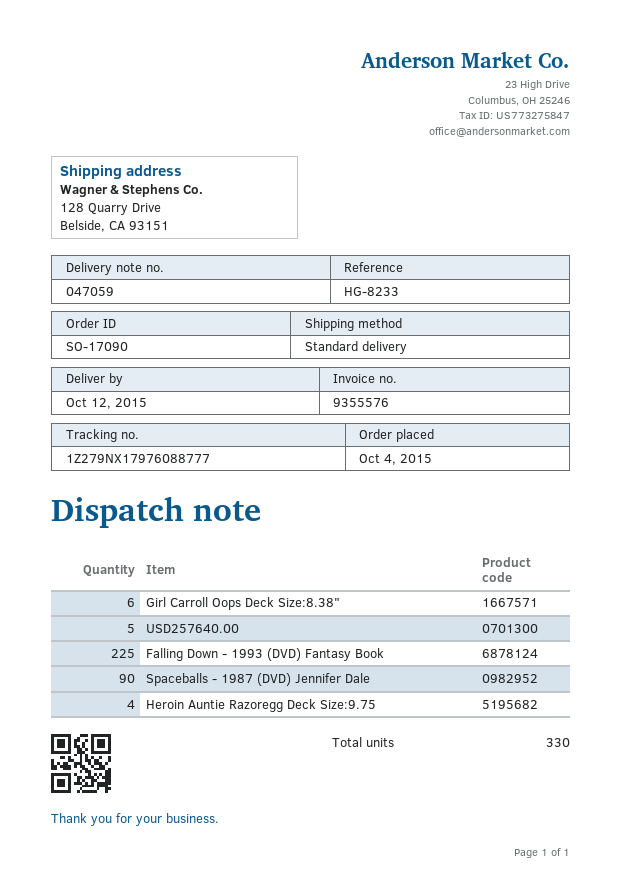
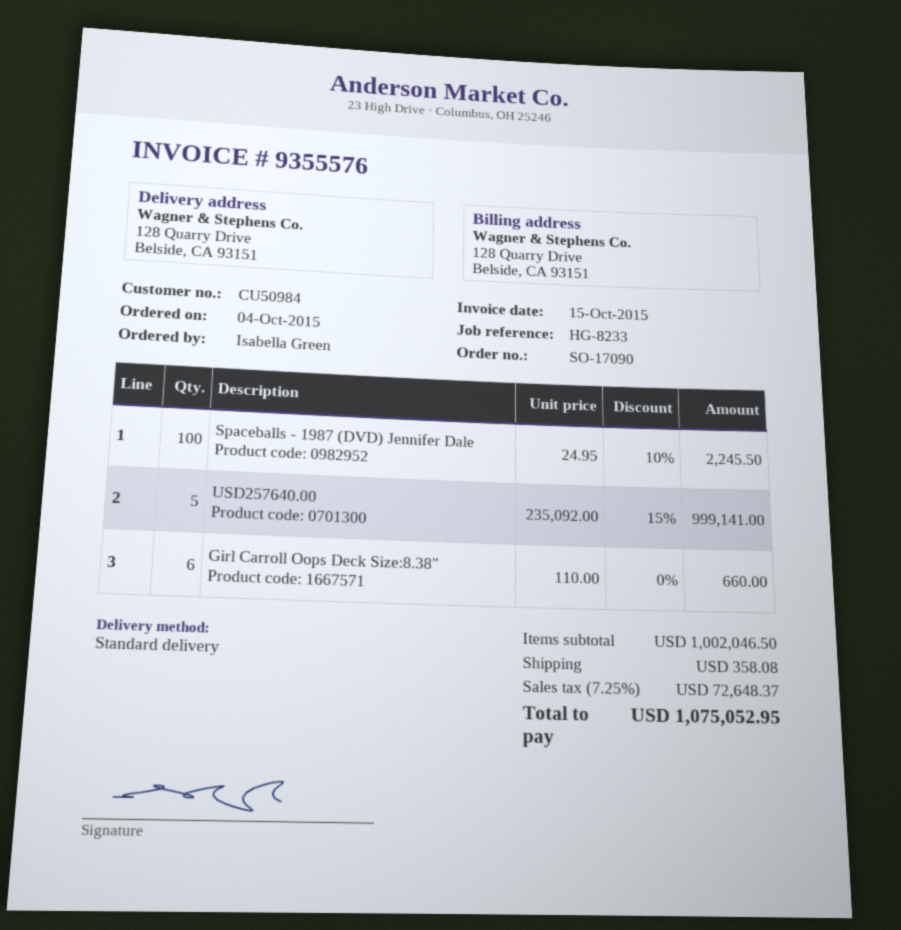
Falling Down - 1993 (DVD) Fantasy Book: 225 -> none
Spaceballs - 1987 (DVD) Jennifer Dale: 90 -> 100
Heroin Auntie Razoregg Deck Size:9.75: 4 -> none

